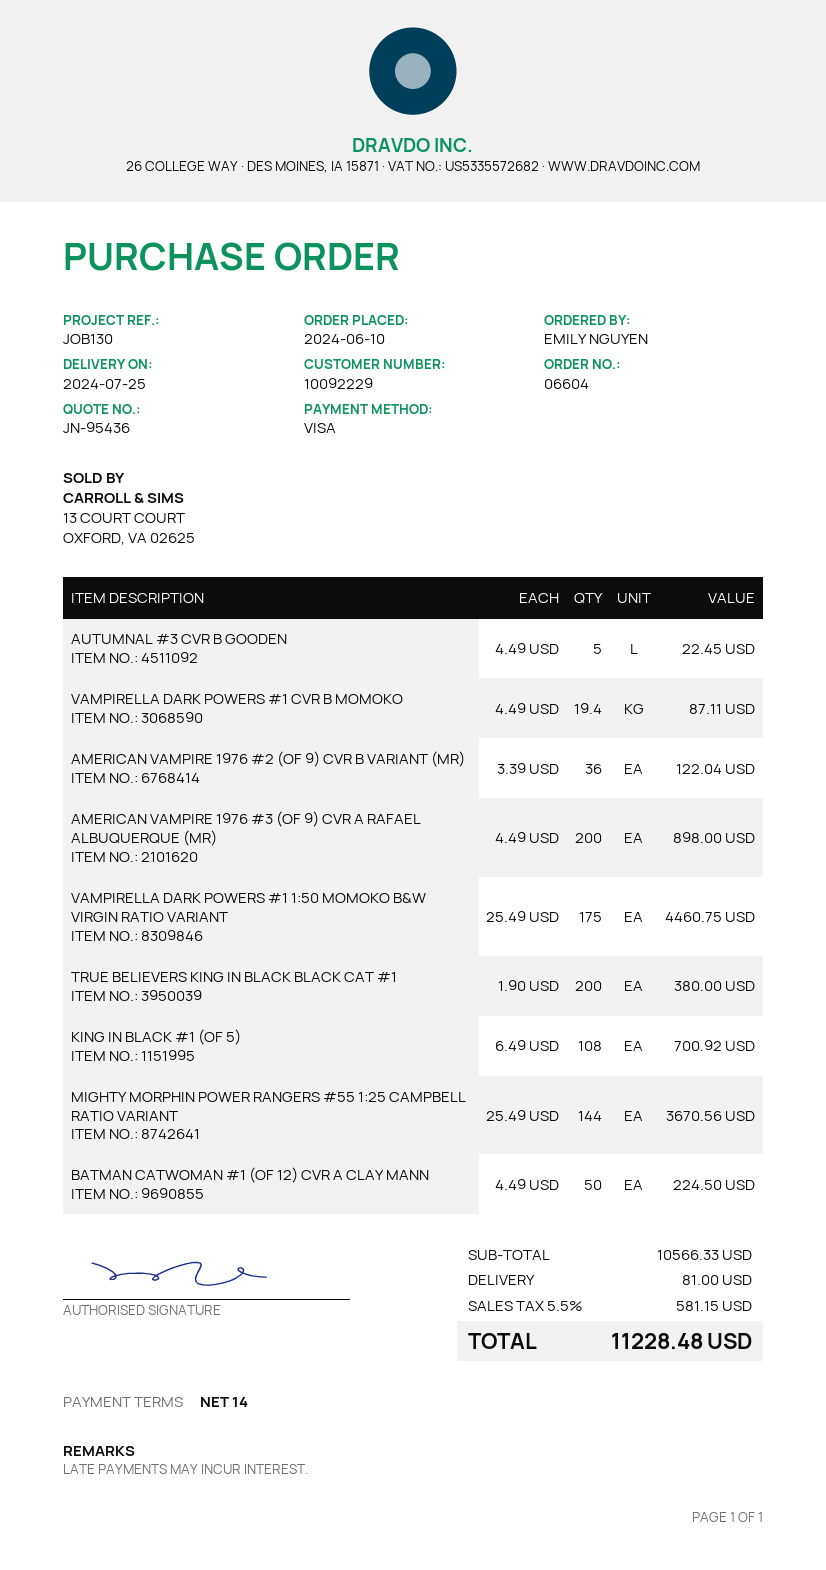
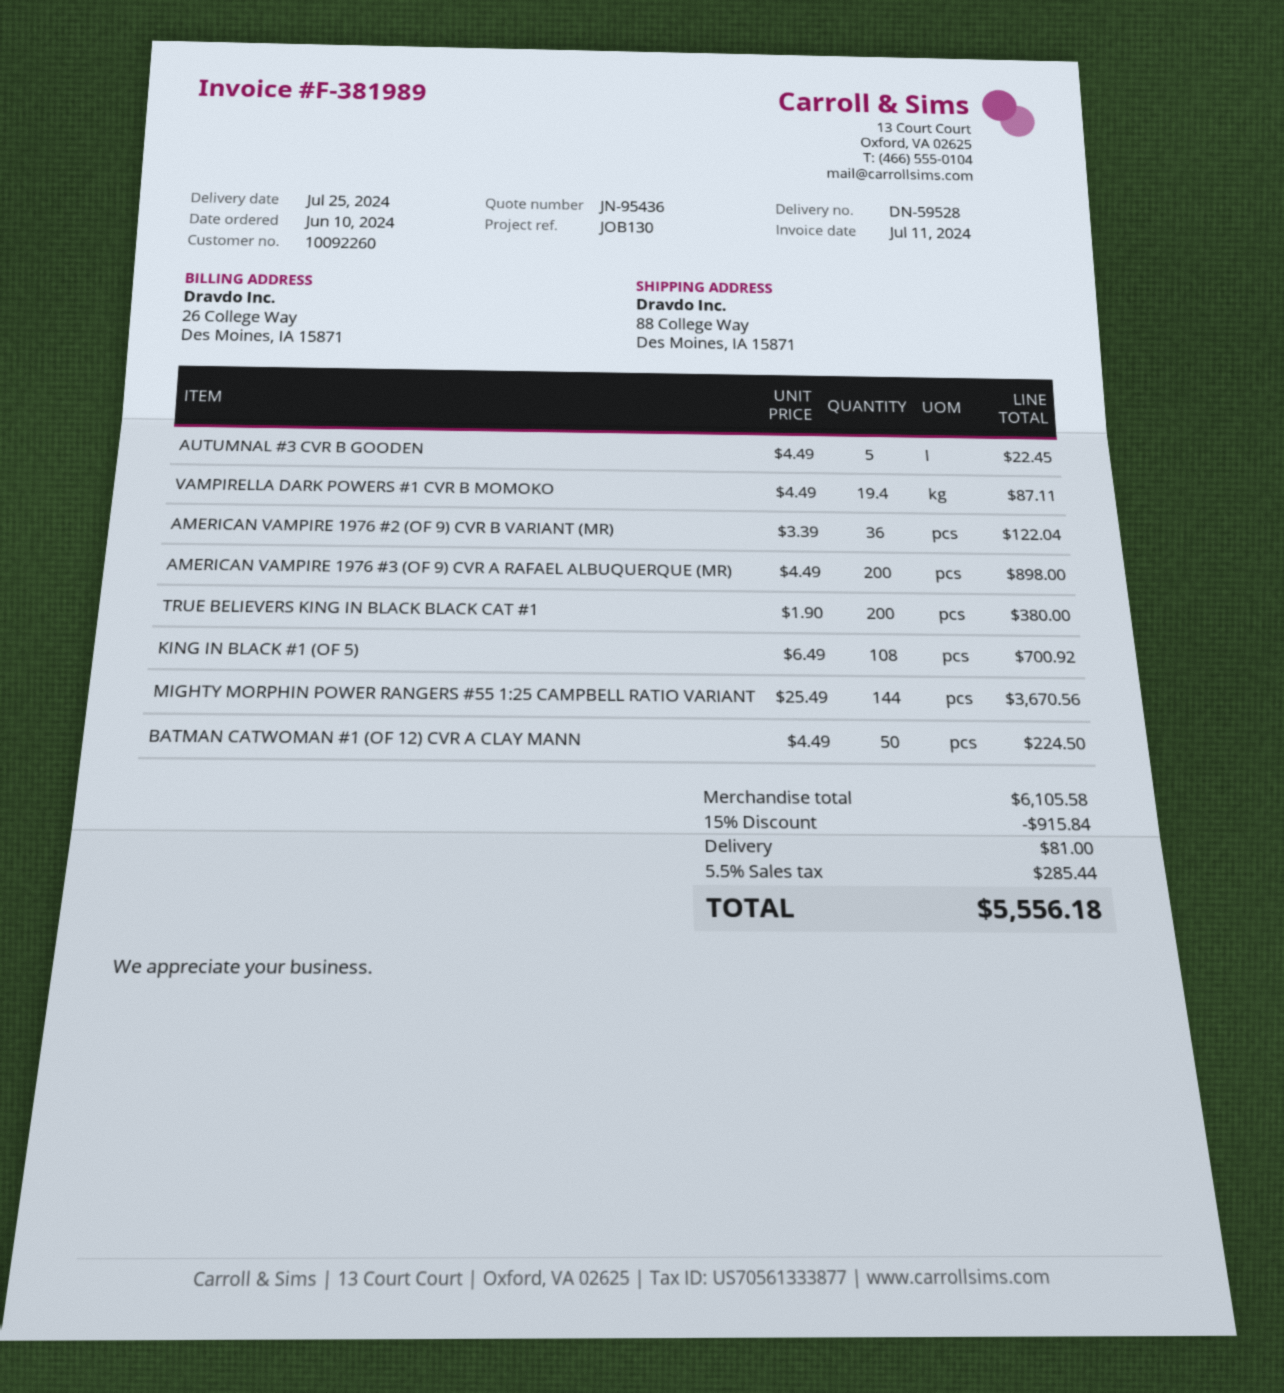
customer number: 10092229 -> 10092260
VAMPIRELLA DARK POWERS #1 1:50 MOMOKO B&W VIRGIN RATIO VARIANT: 175 x 25.49 = 4460.75 -> none
subtotal: 10566.33 -> 6105.58
discount: none -> 15% = 915.84
tax: 5.5% = 581.15 -> 5.5% = 285.44
total: 11228.48 -> 5556.18

